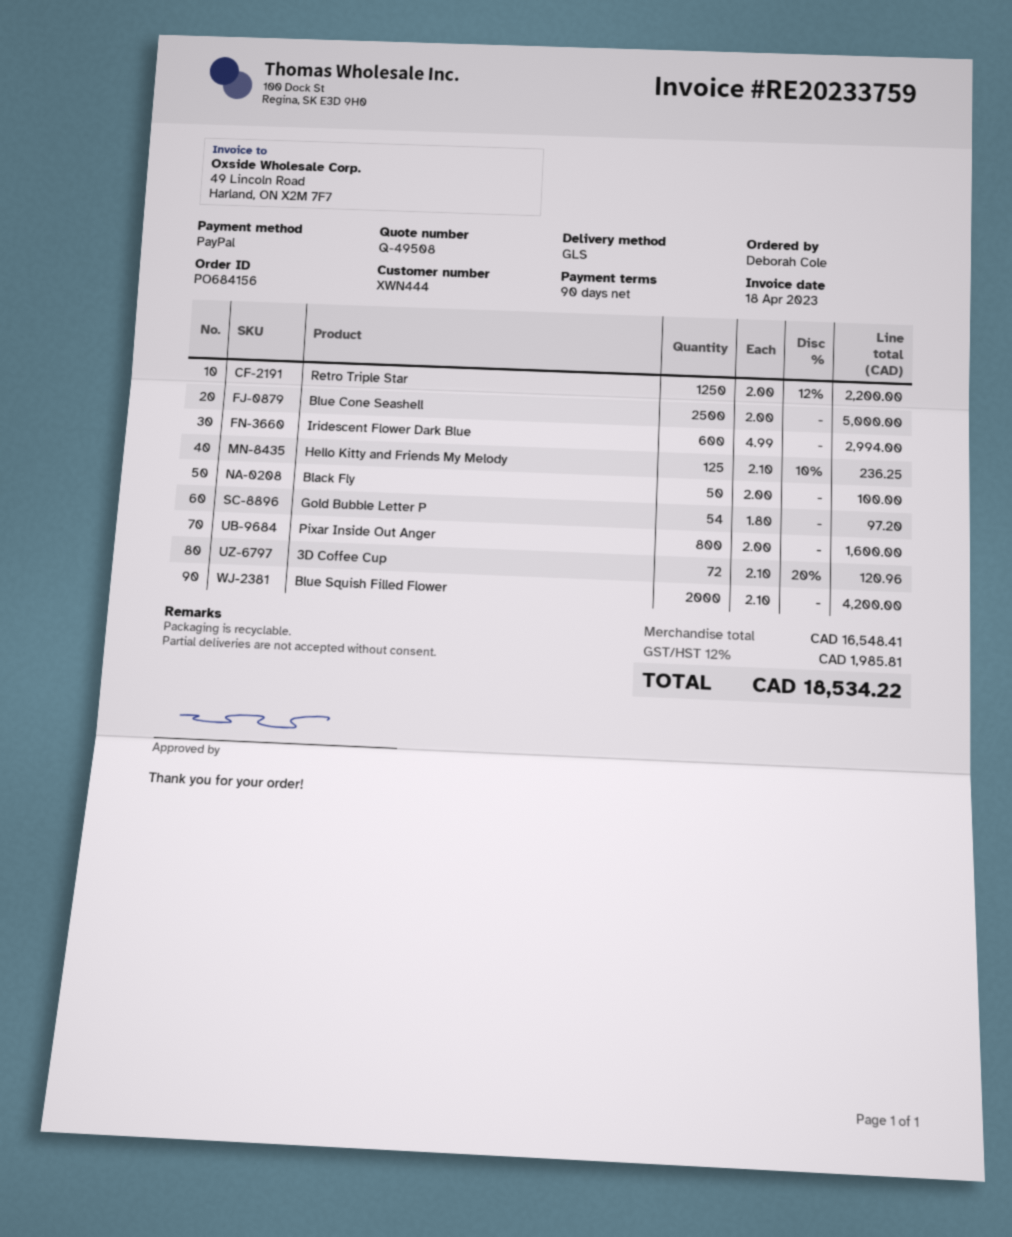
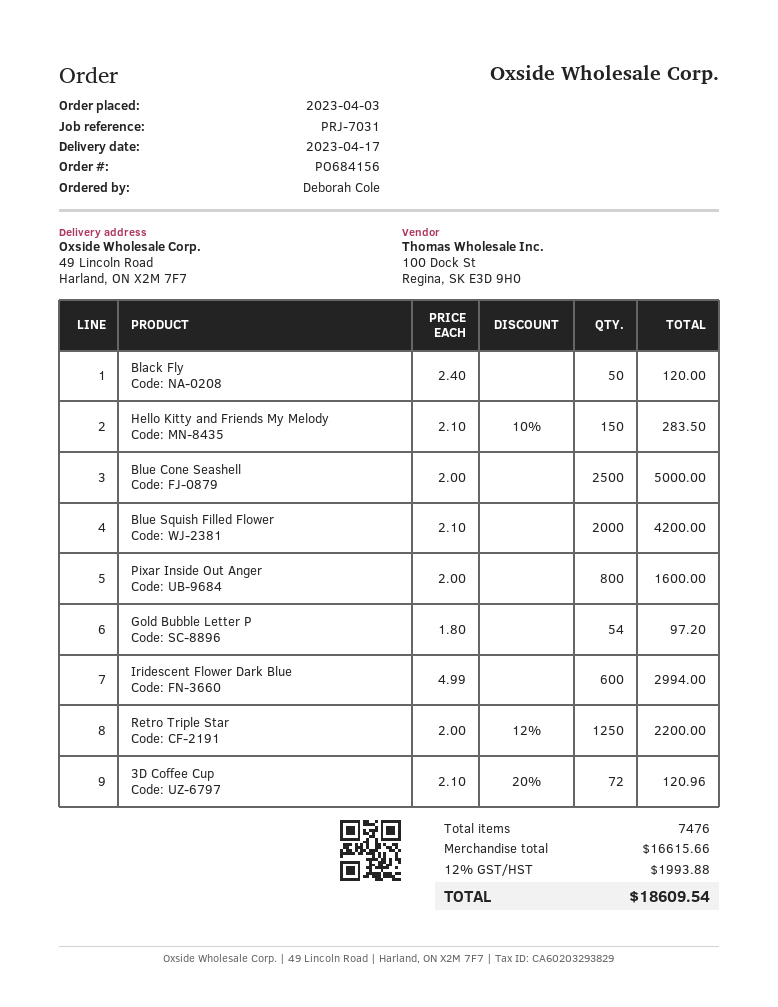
Hello Kitty and Friends My Melody: 125 x 2.10 - 10% = 236.25 -> 150 x 2.10 - 10% = 283.50
Black Fly: 50 x 2.00 = 100.00 -> 50 x 2.40 = 120.00
subtotal: 16548.41 -> 16615.66
tax: 12% = 1985.81 -> 12% = 1993.88
total: 18534.22 -> 18609.54

